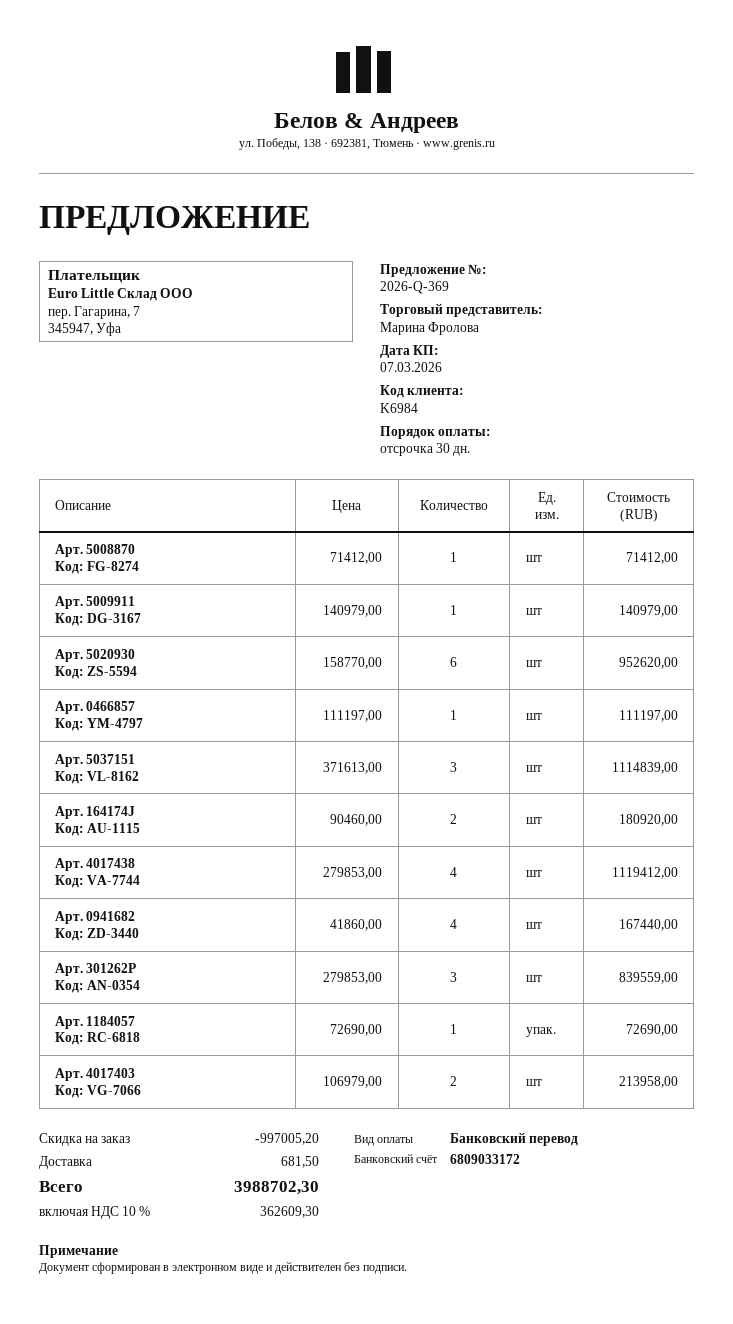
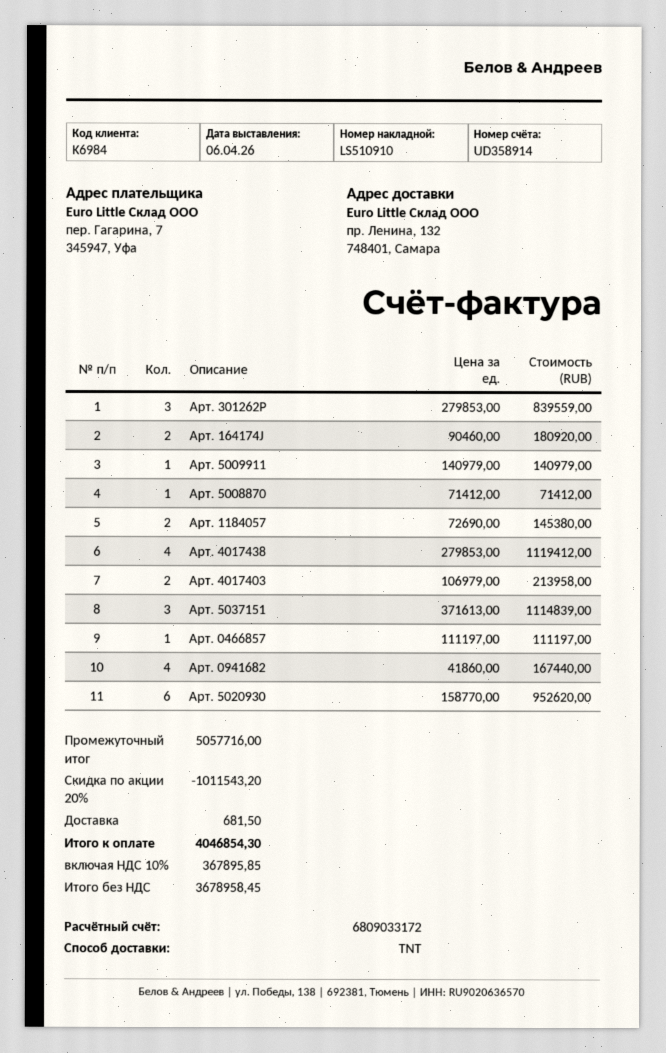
Арт. 1184057: 1 x 72690.00 = 72690.00 -> 2 x 72690.00 = 145380.00
discount: 997005.20 -> 1011543.20
tax: 10% = 362609.30 -> 10% = 367895.85
total: 3988702.30 -> 4046854.30

